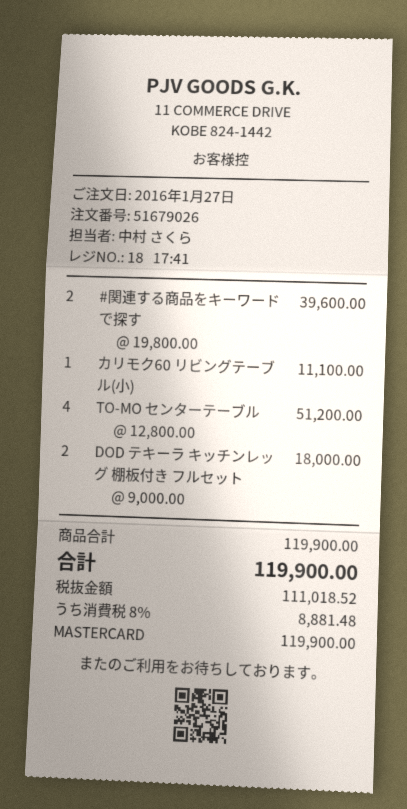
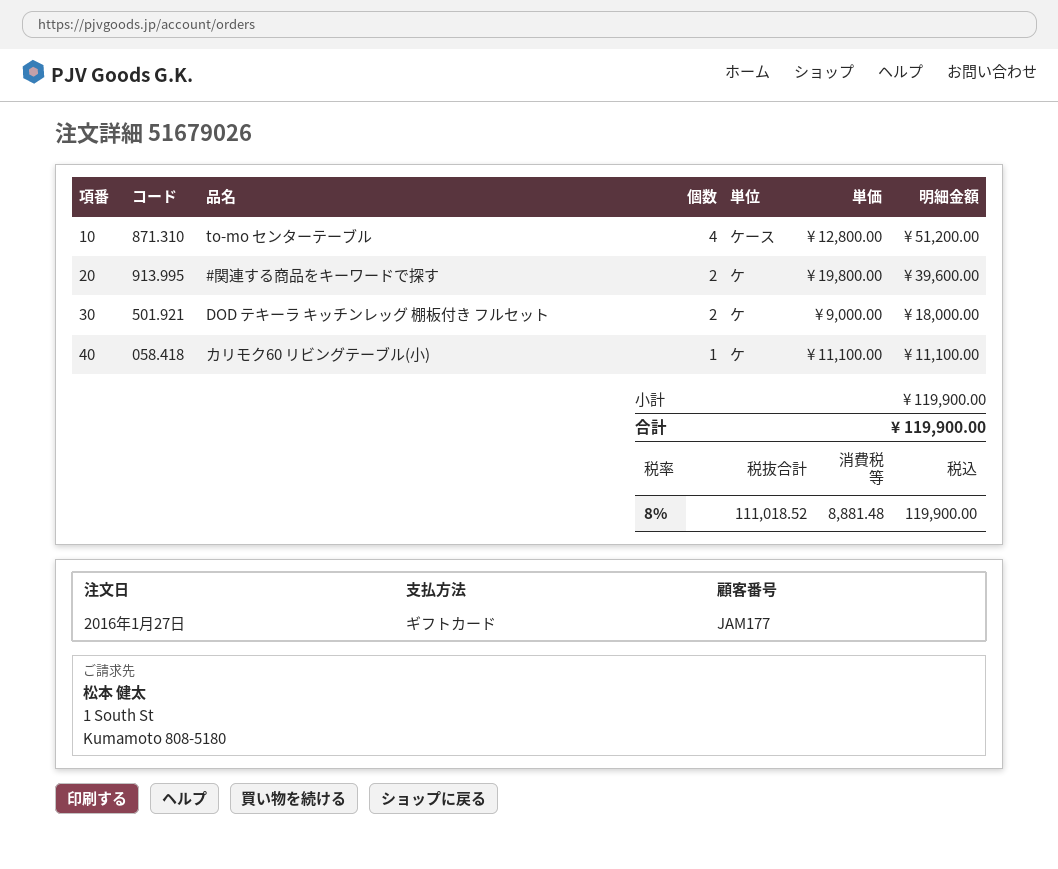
payment method: Mastercard -> gift card

